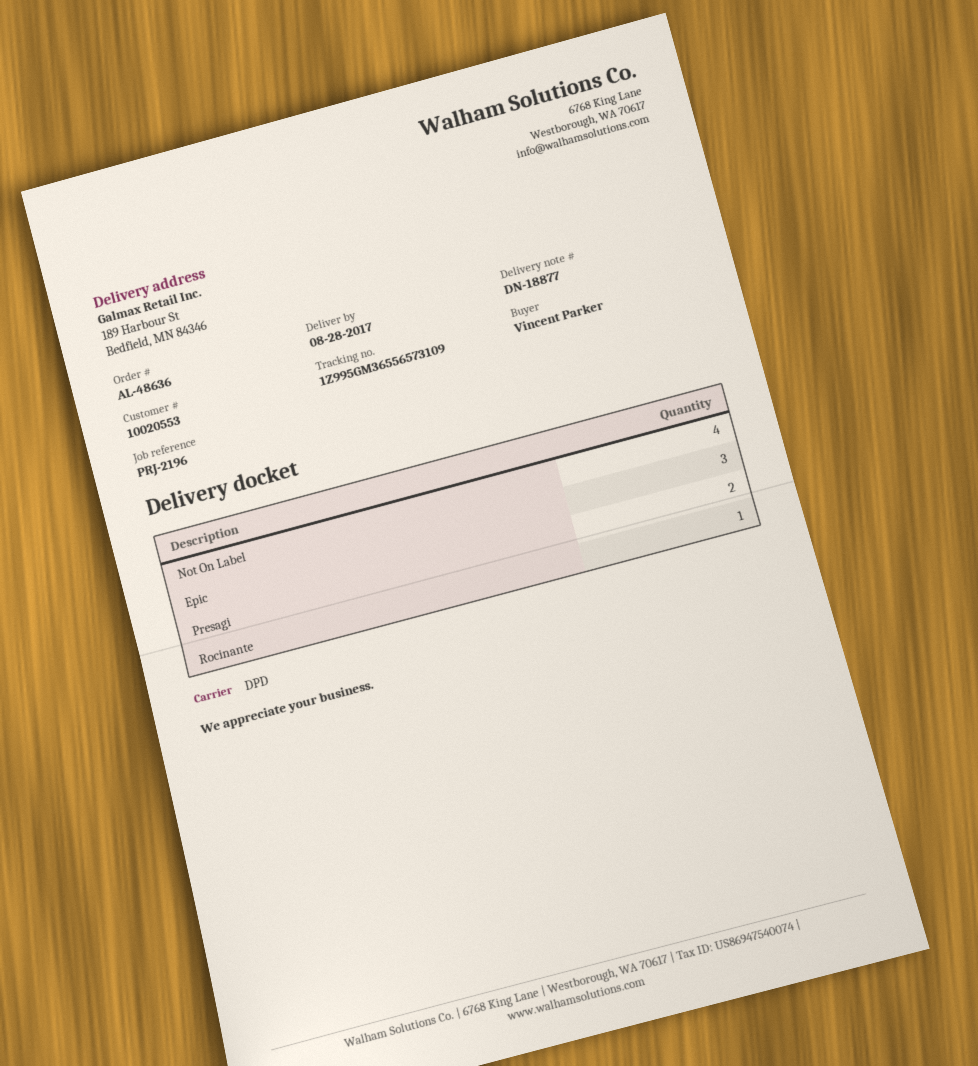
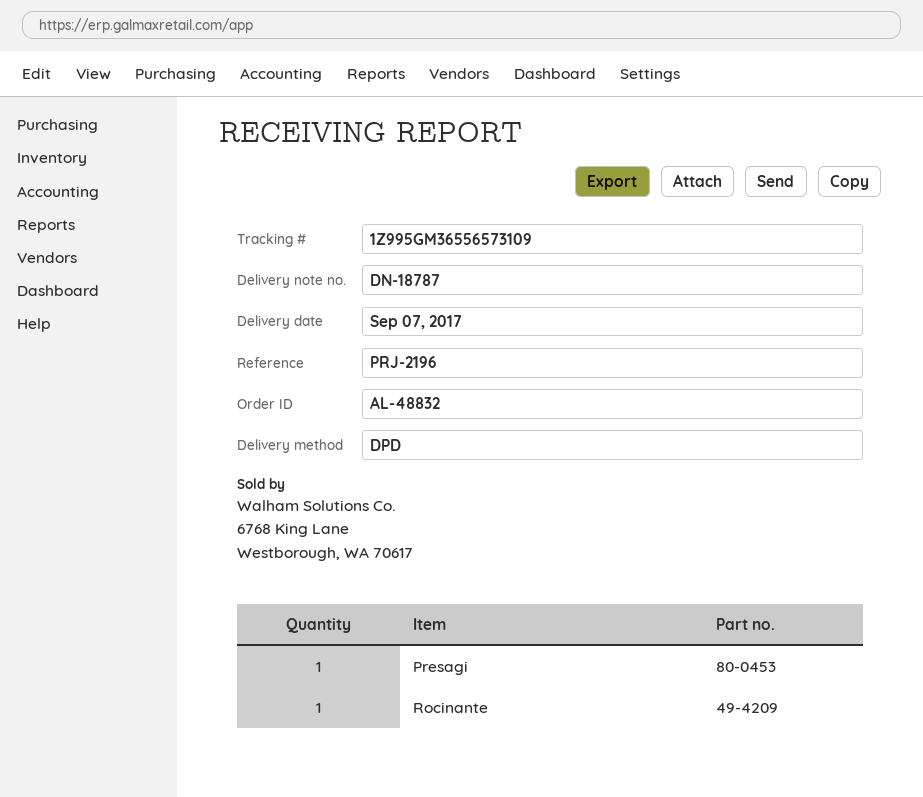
order number: AL-48636 -> AL-48832
delivery note number: DN-18877 -> DN-18787
delivery date: 2017-08-28 -> 2017-09-07
Not On Label: 4 -> none
Epic: 3 -> none
Presagi: 2 -> 1

